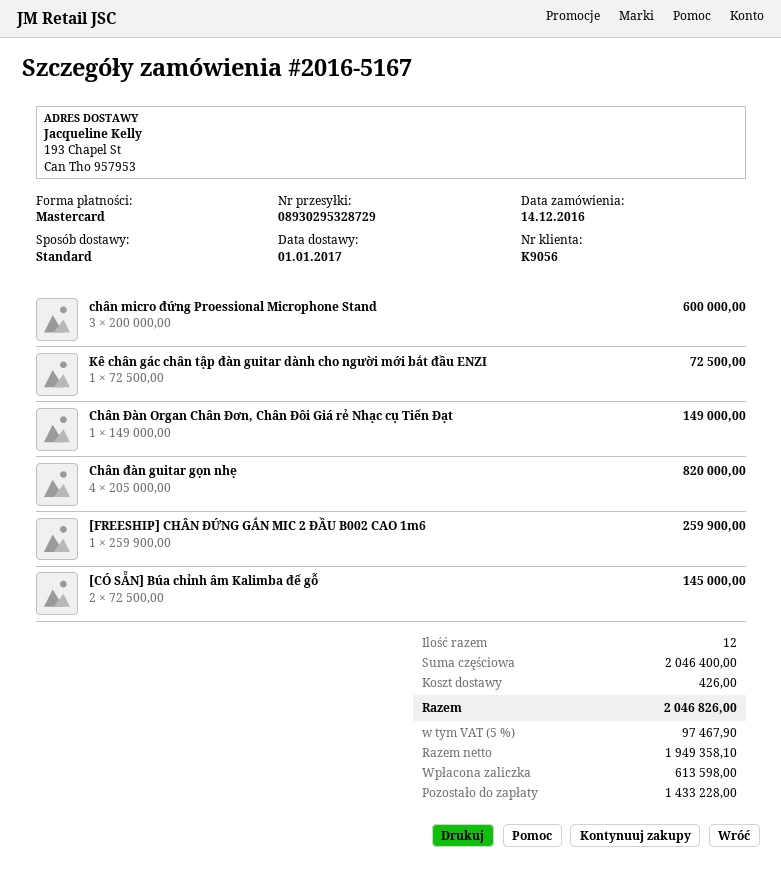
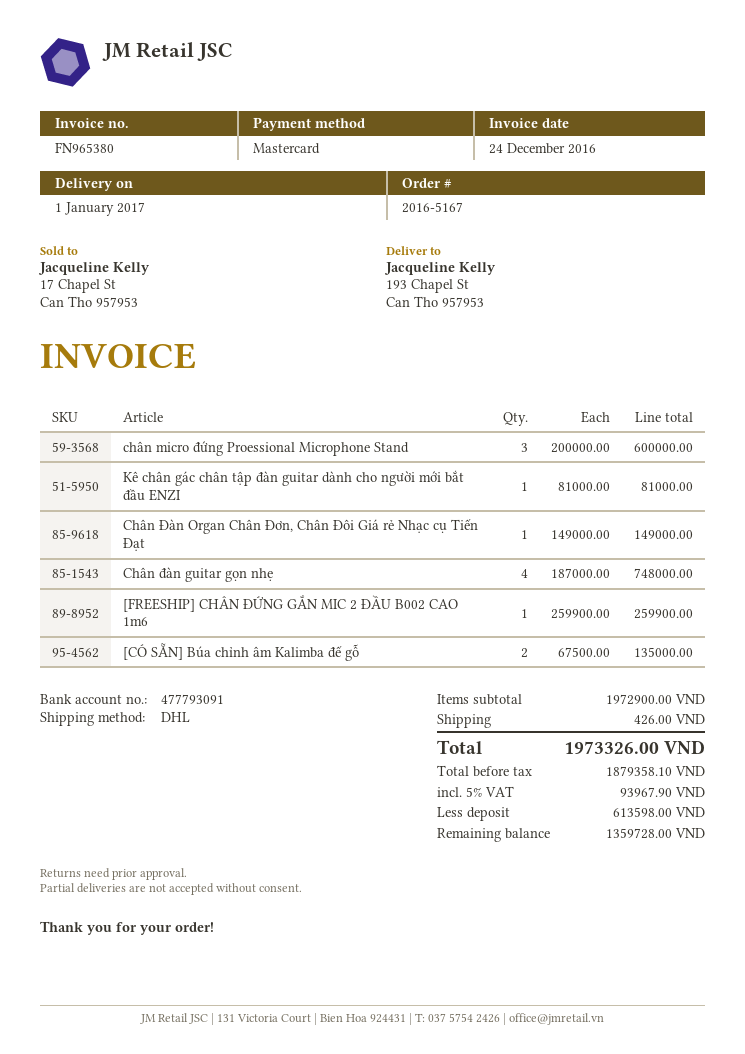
shipping method: standard -> DHL
Kê chân gác chân tập đàn guitar dành cho người mới bắt đầu ENZI: 1 x 72500.00 = 72500.00 -> 1 x 81000.00 = 81000.00
Chân đàn guitar gọn nhẹ: 4 x 205000.00 = 820000.00 -> 4 x 187000.00 = 748000.00
[CÓ SẴN] Búa chỉnh âm Kalimba đế gỗ: 2 x 72500.00 = 145000.00 -> 2 x 67500.00 = 135000.00
subtotal: 2046400.00 -> 1972900.00
net: 1949358.10 -> 1879358.10
tax: 5% = 97467.90 -> 5% = 93967.90
total: 2046826.00 -> 1973326.00
balance: 1433228.00 -> 1359728.00

